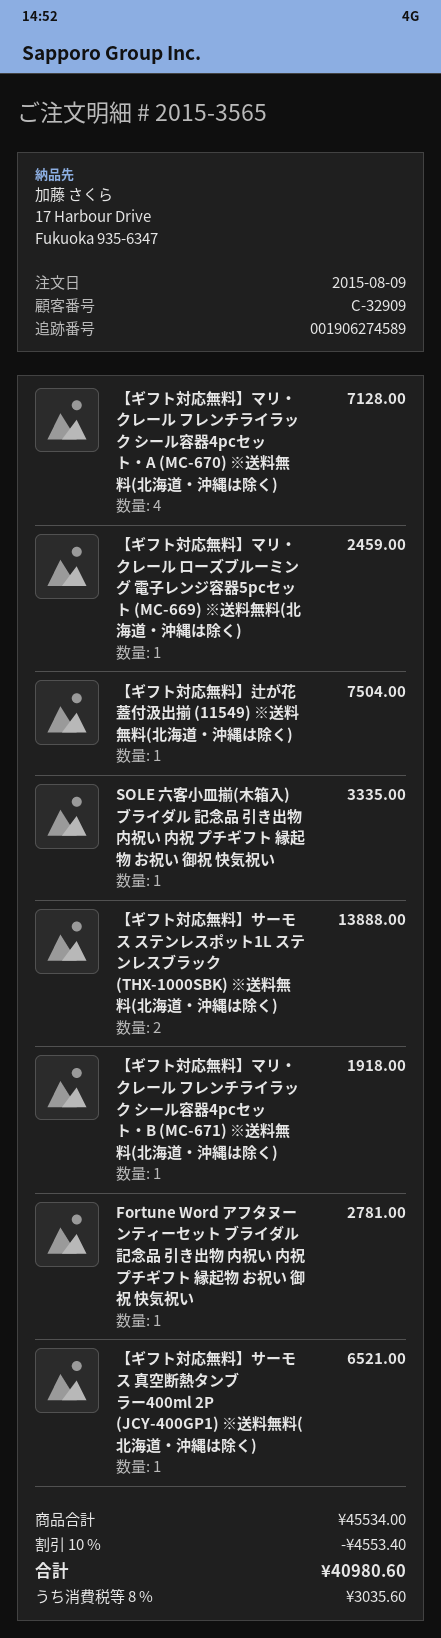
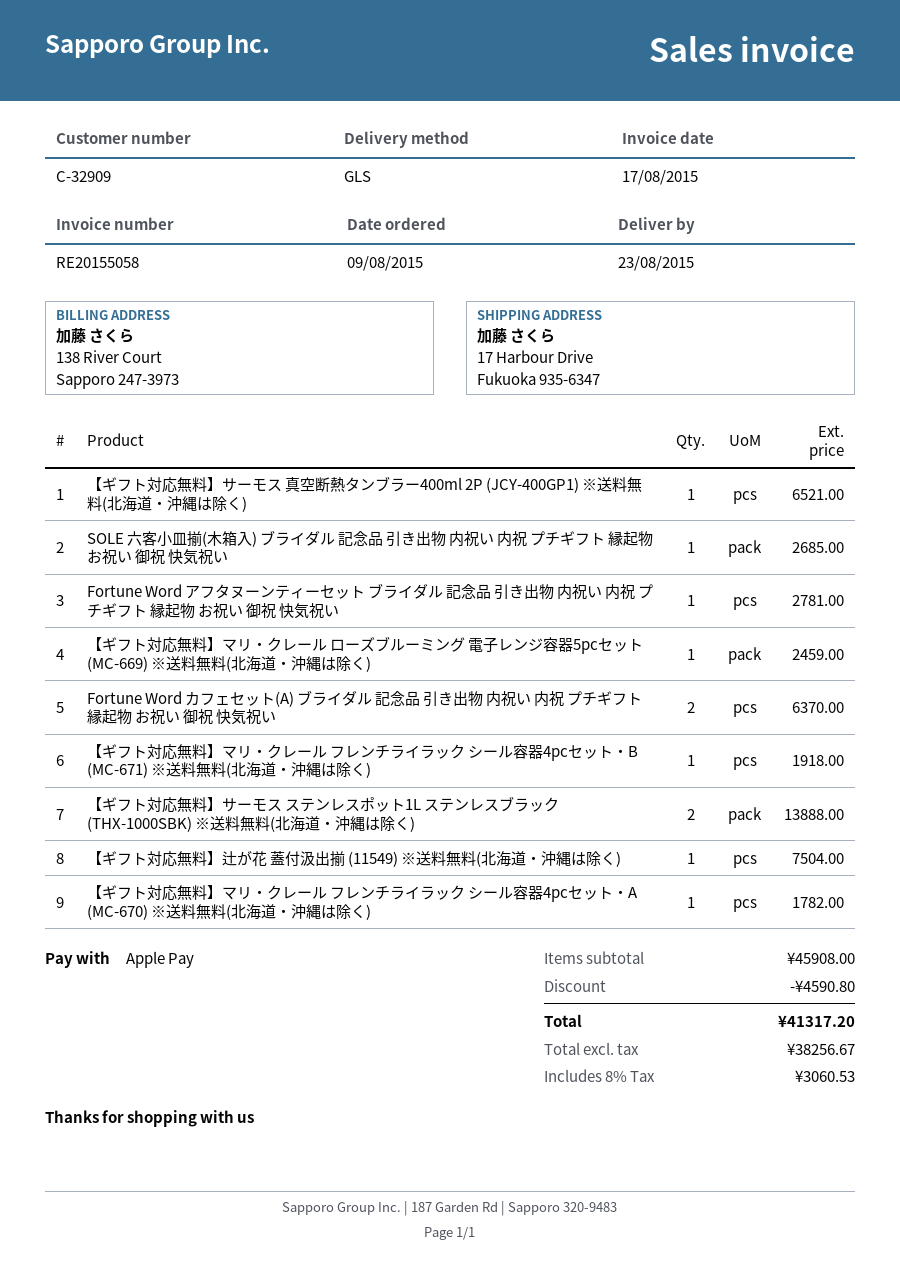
【ギフト対応無料】マリ・クレール フレンチライラック シール容器4pcセット・A (MC-670) ※送料無料(北海道・沖縄は除く): 4 for 7128.00 -> 1 for 1782.00
SOLE 六客小皿揃(木箱入) ブライダル 記念品 引き出物 内祝い 内祝 プチギフト 縁起物 お祝い 御祝 快気祝い: 1 for 3335.00 -> 1 for 2685.00
Fortune Word カフェセット(A) ブライダル 記念品 引き出物 内祝い 内祝 プチギフト 縁起物 お祝い 御祝 快気祝い: none -> 2 for 6370.00
subtotal: 45534.00 -> 45908.00
discount: 4553.40 -> 4590.80
tax: 8% = 3035.60 -> 8% = 3060.53
total: 40980.60 -> 41317.20

